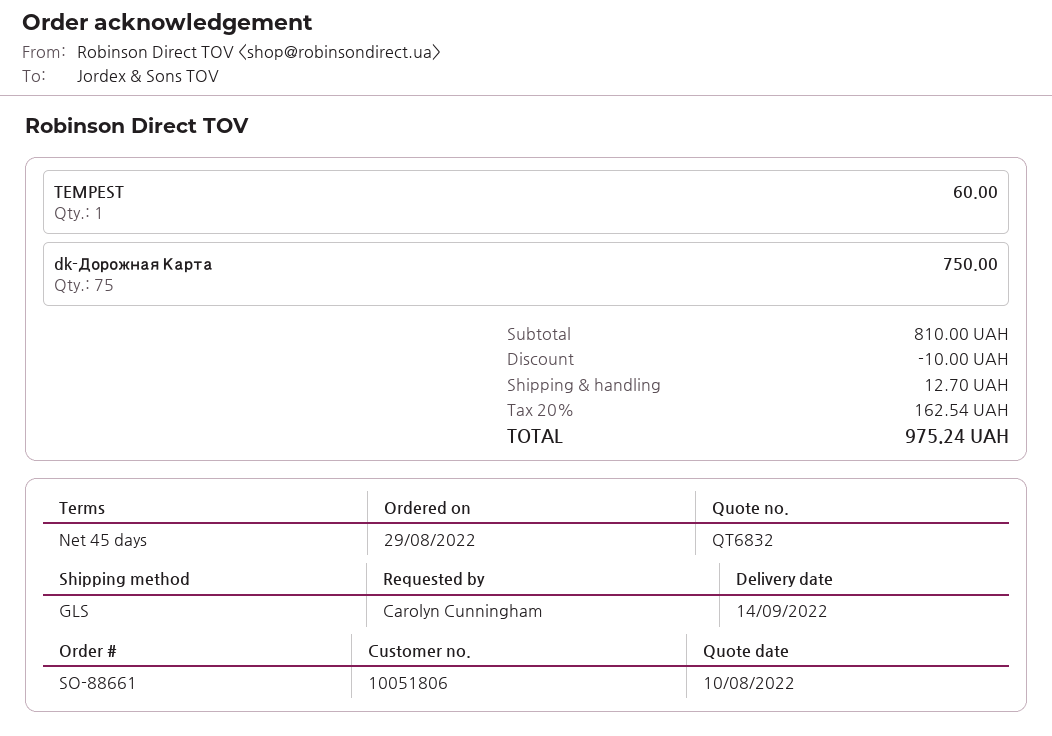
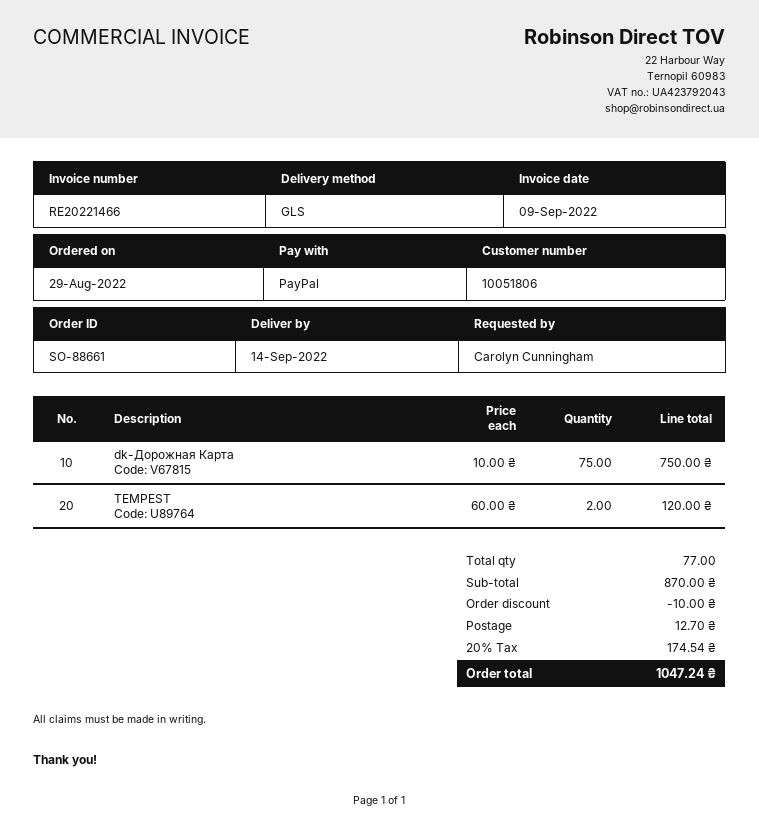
TEMPEST: 1 for 60.00 -> 2 for 120.00
subtotal: 810.00 -> 870.00
tax: 20% = 162.54 -> 20% = 174.54
total: 975.24 -> 1047.24

